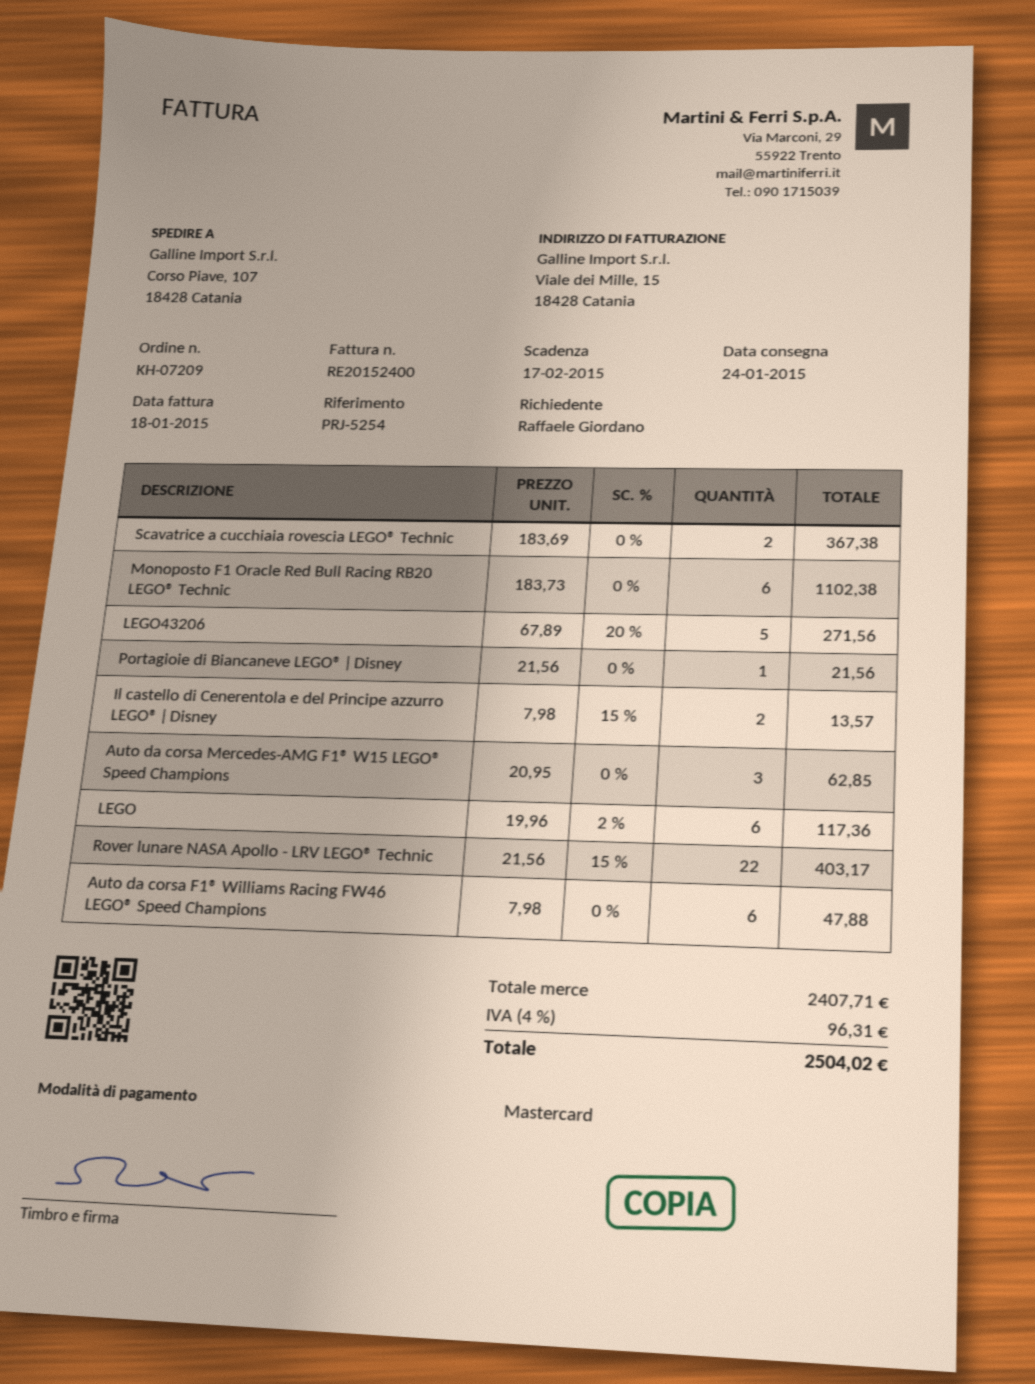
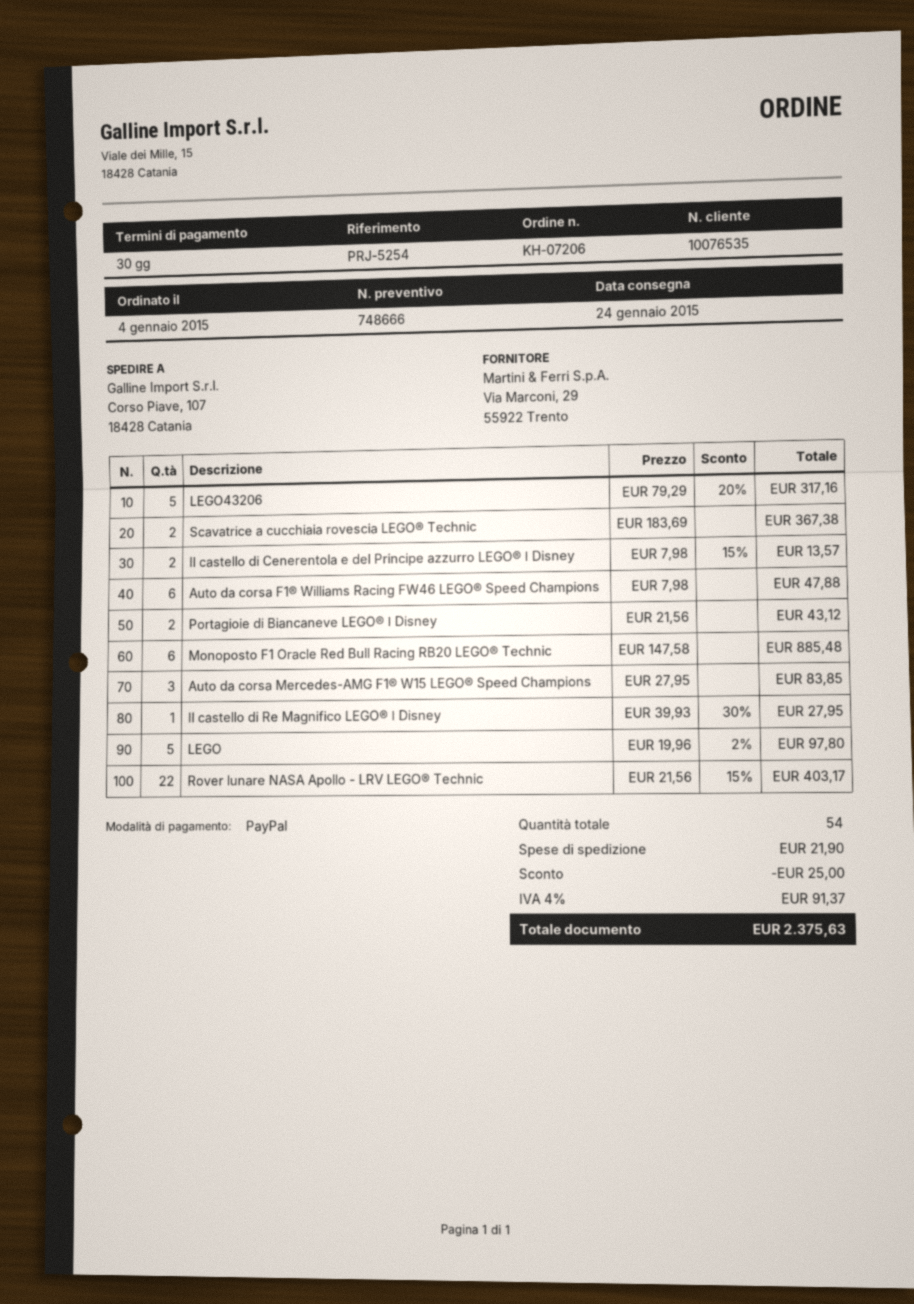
order number: KH-07209 -> KH-07206
payment method: Mastercard -> PayPal
Monoposto F1 Oracle Red Bull Racing RB20 LEGO® Technic: 6 x 183.73 = 1102.38 -> 6 x 147.58 = 885.48
LEGO43206: 5 x 67.89 - 20% = 271.56 -> 5 x 79.29 - 20% = 317.16
Portagioie di Biancaneve LEGO® ǀ Disney: 1 x 21.56 = 21.56 -> 2 x 21.56 = 43.12
Auto da corsa Mercedes-AMG F1® W15 LEGO® Speed Champions: 3 x 20.95 = 62.85 -> 3 x 27.95 = 83.85
LEGO: 6 x 19.96 - 2% = 117.36 -> 5 x 19.96 - 2% = 97.80
Il castello di Re Magnifico LEGO® ǀ Disney: none -> 1 x 39.93 - 30% = 27.95
discount: none -> 25.00
shipping: none -> 21.90
tax: 4% = 96.31 -> 4% = 91.37
total: 2504.02 -> 2375.63

